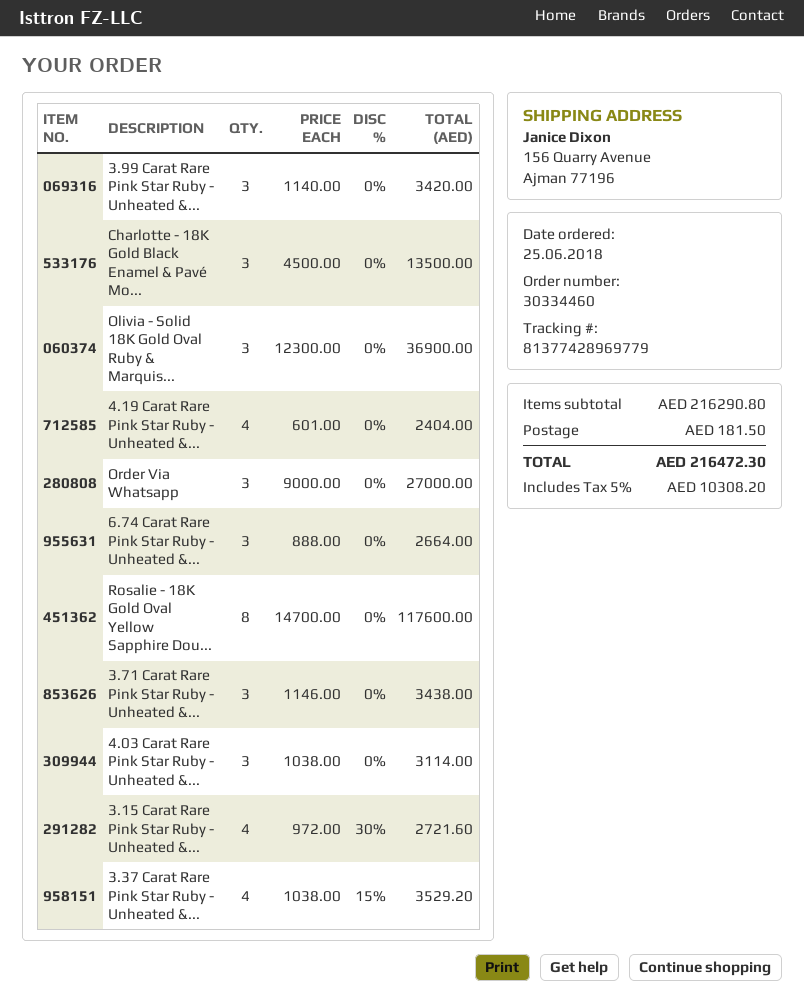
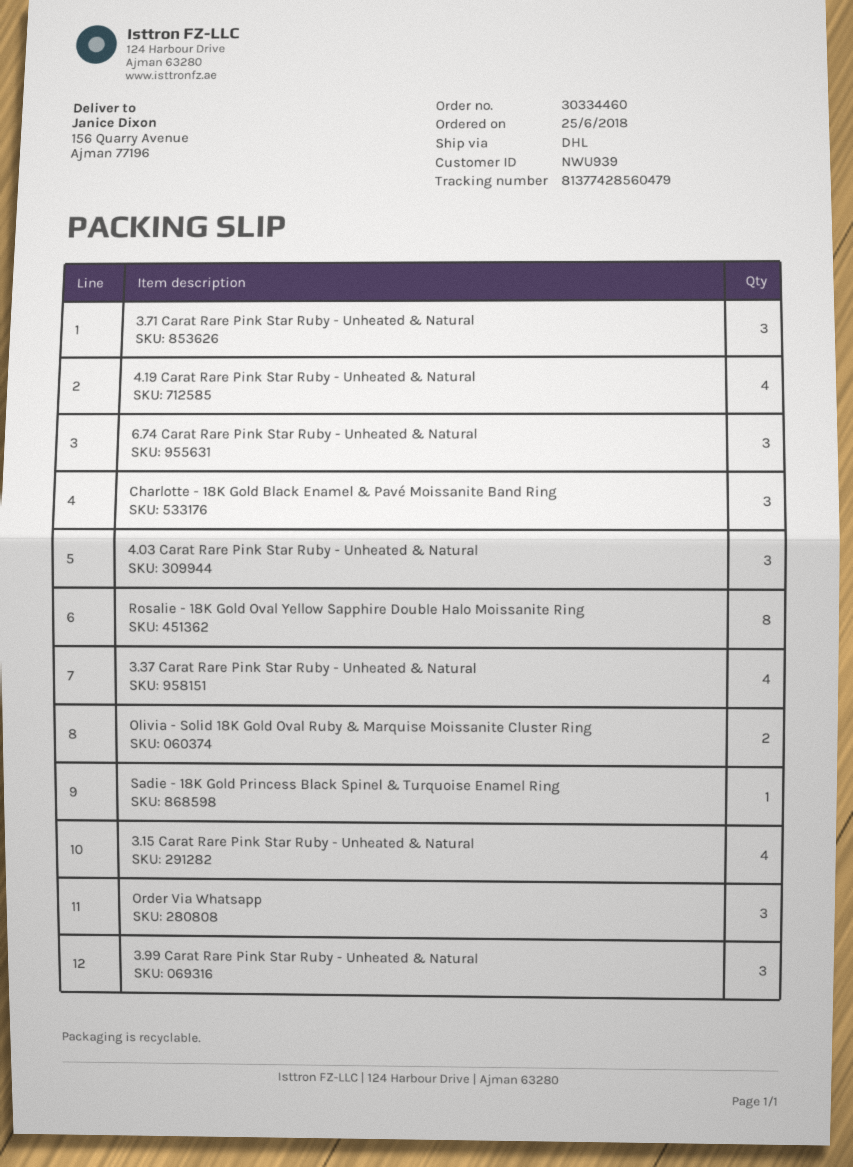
tracking number: 81377428969779 -> 81377428560479
Olivia - Solid 18K Gold Oval Ruby & Marquis...: 3 -> 2
Sadie - 18K Gold Princess Black Spinel & Turquoise Enamel Ring: none -> 1

